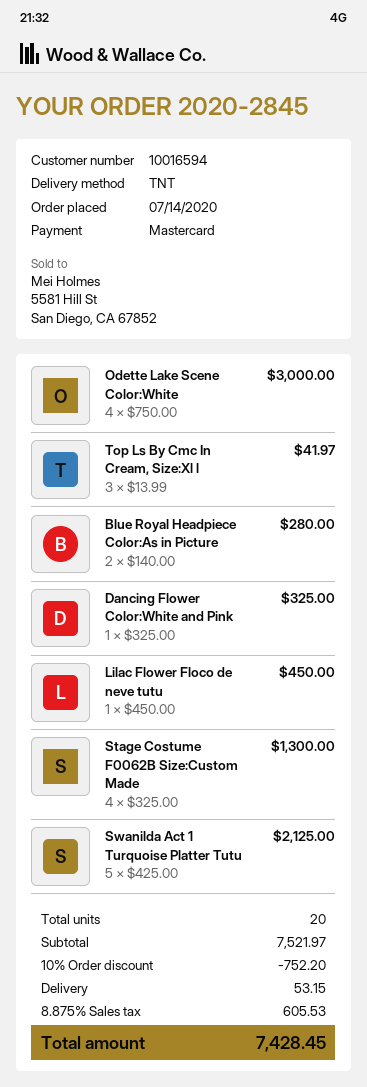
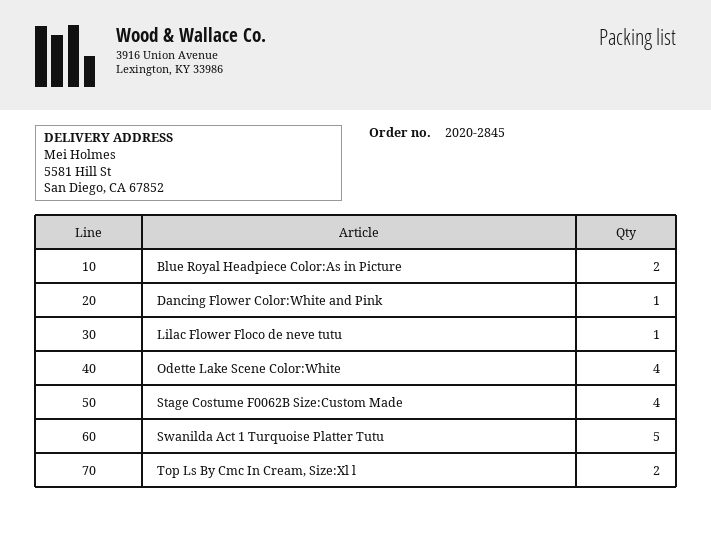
Top Ls By Cmc In Cream, Size:Xl l: 3 -> 2

